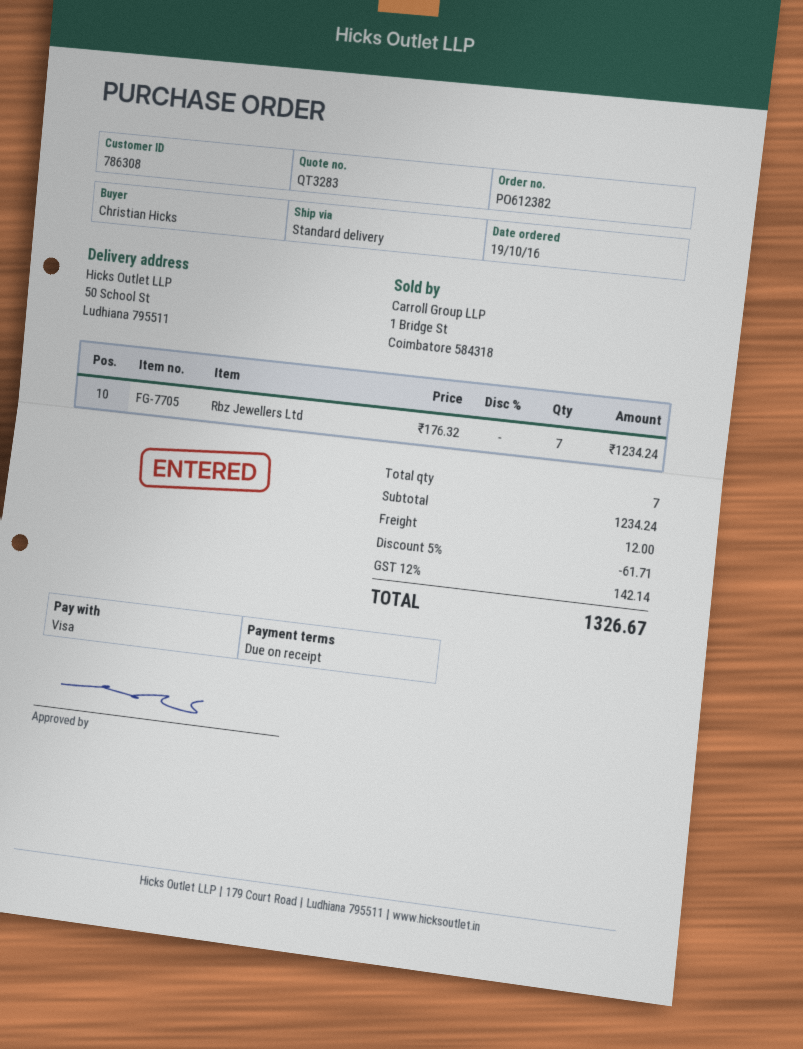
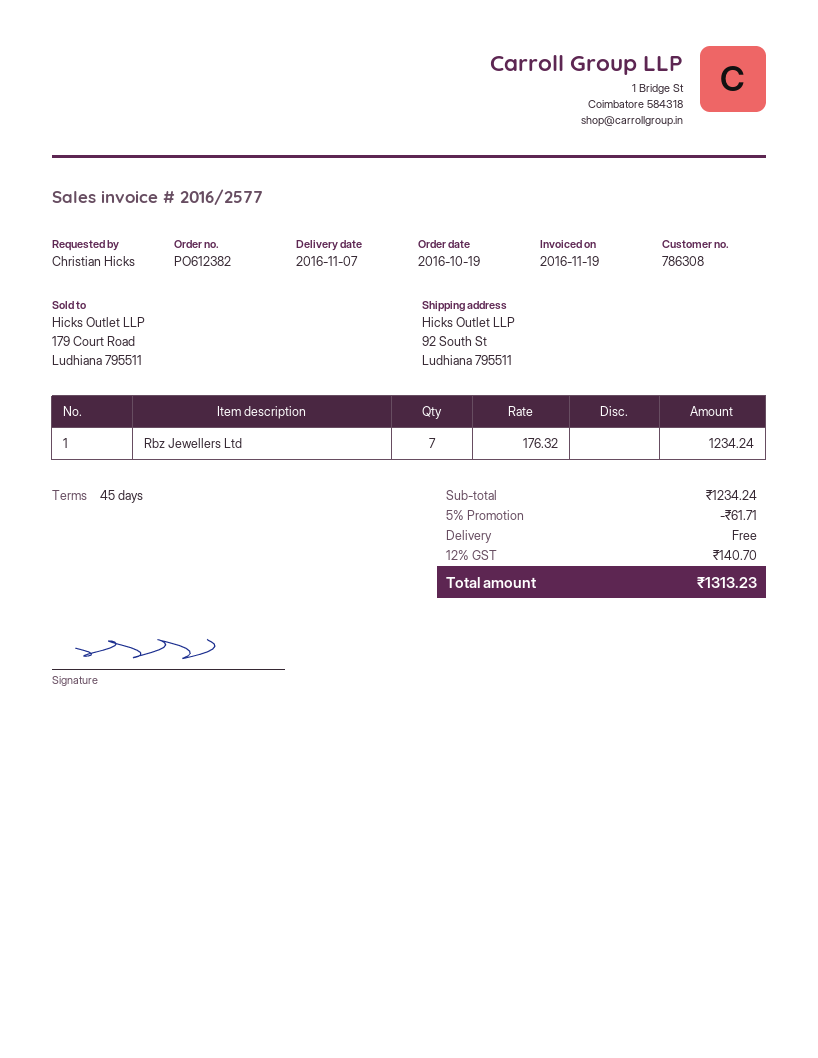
payment terms: on receipt -> 45 days
ship to: 50 School St, Ludhiana 795511 -> 92 South St, Ludhiana 795511
shipping: 12.00 -> 0.00
tax: 12% = 142.14 -> 12% = 140.70
total: 1326.67 -> 1313.23

